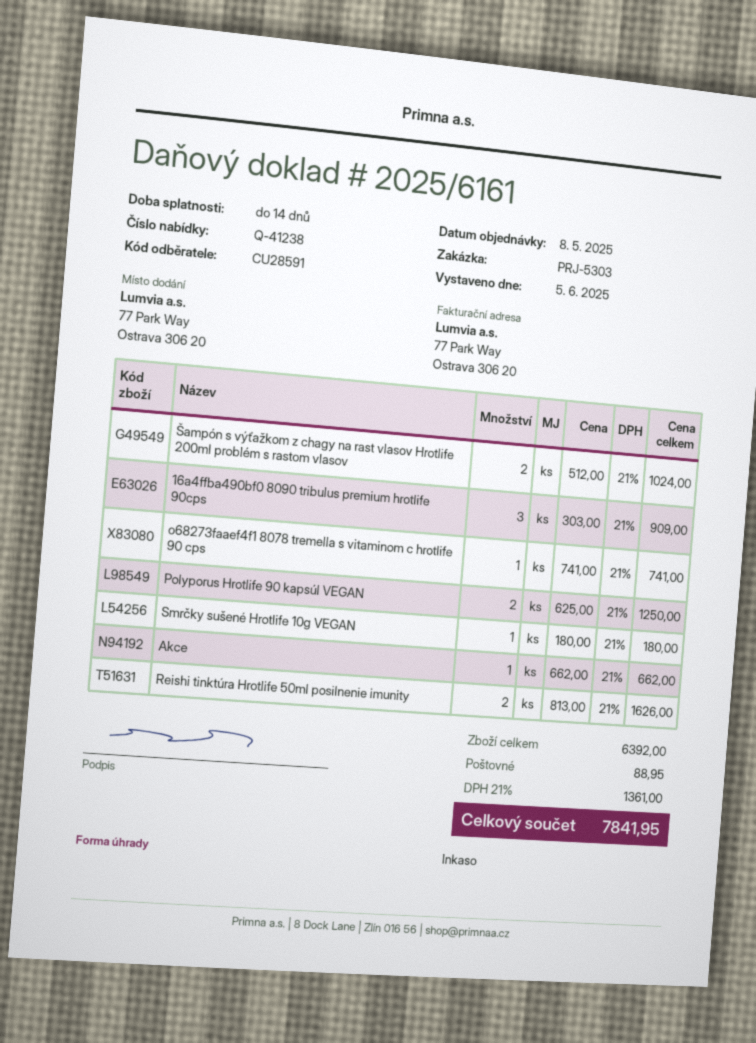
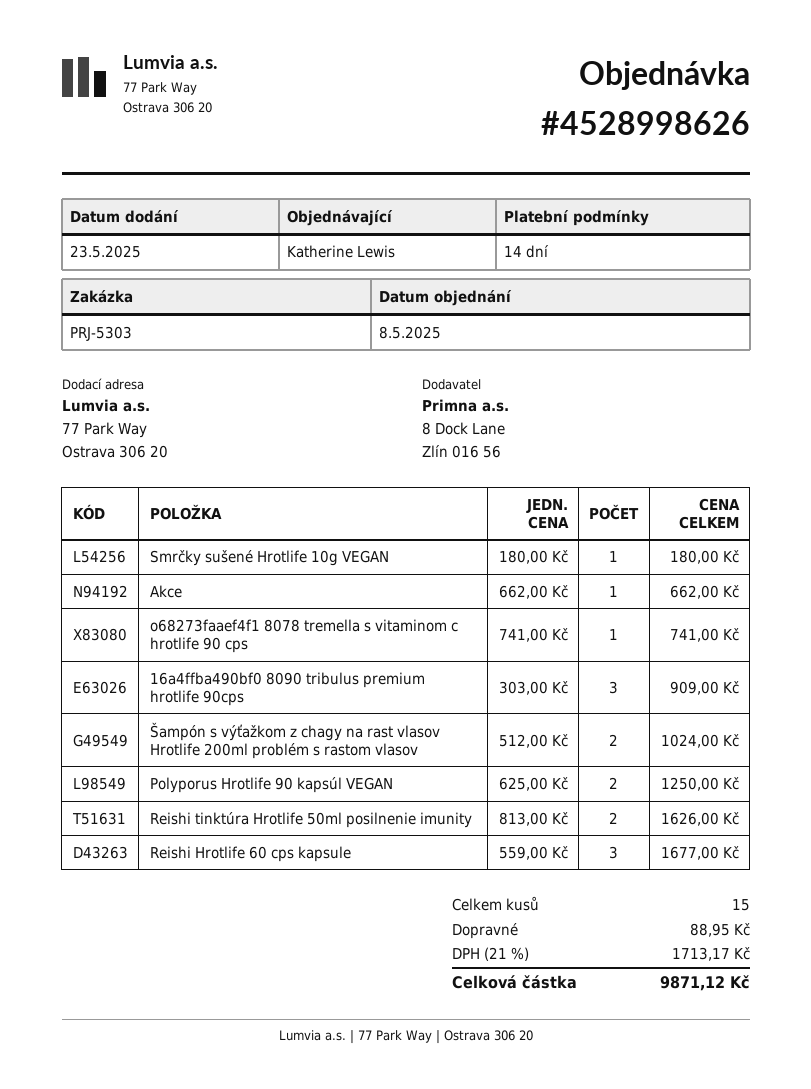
Reishi Hrotlife 60 cps kapsule: none -> 3 x 559.00 = 1677.00
tax: 21% = 1361.00 -> 21% = 1713.17
total: 7841.95 -> 9871.12

